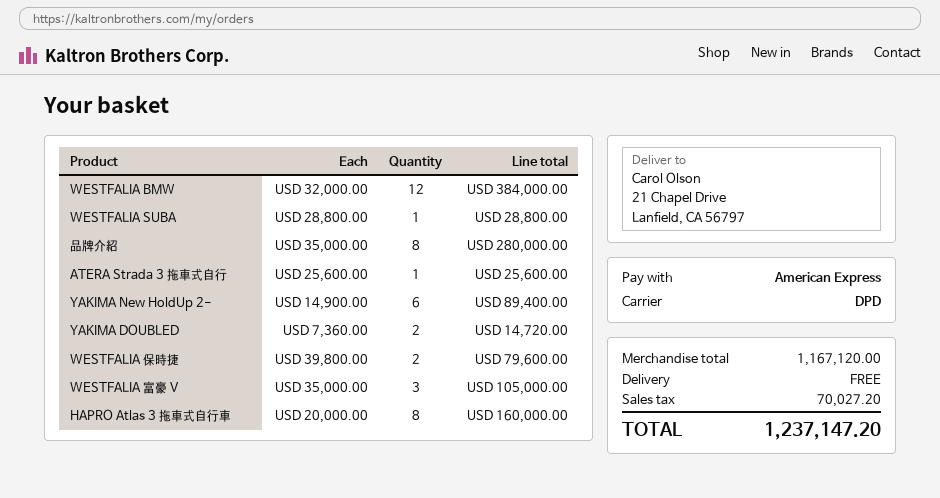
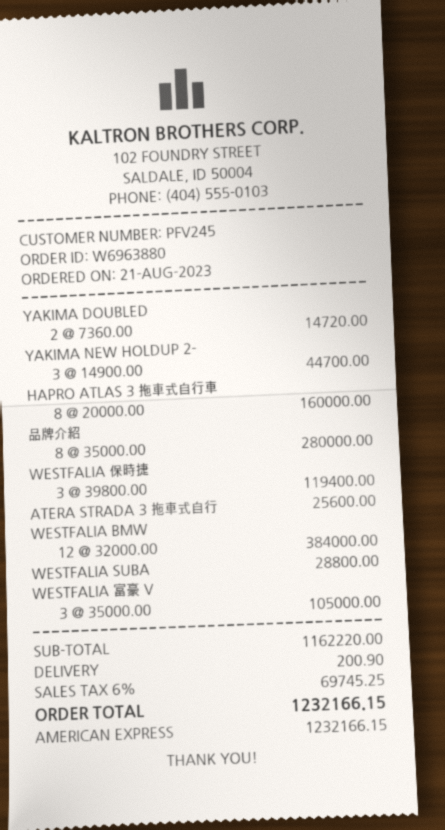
YAKIMA New HoldUp 2-: 6 x 14900.00 = 89400.00 -> 3 x 14900.00 = 44700.00
WESTFALIA 保時捷: 2 x 39800.00 = 79600.00 -> 3 x 39800.00 = 119400.00
subtotal: 1167120.00 -> 1162220.00
shipping: 0.00 -> 200.90
tax: 70027.20 -> 69745.25
total: 1237147.20 -> 1232166.15

